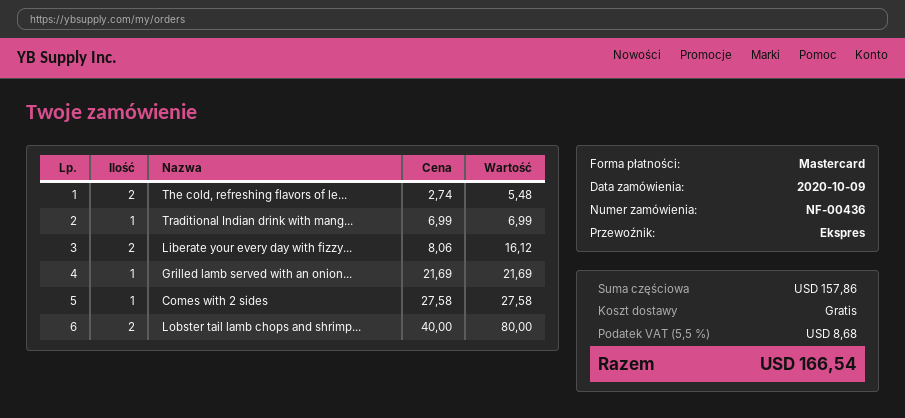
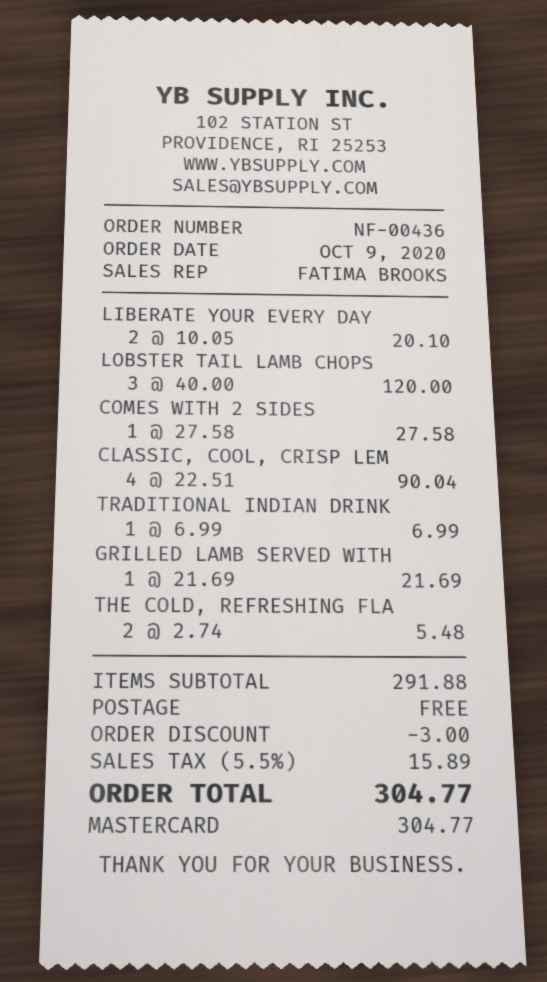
Liberate your every day with fizzy...: 2 x 8.06 = 16.12 -> 2 x 10.05 = 20.10
Lobster tail lamb chops and shrimp...: 2 x 40.00 = 80.00 -> 3 x 40.00 = 120.00
CLASSIC, COOL, CRISP LEM: none -> 4 x 22.51 = 90.04
subtotal: 157.86 -> 291.88
discount: none -> 3.00
tax: 5.5% = 8.68 -> 5.5% = 15.89
total: 166.54 -> 304.77

